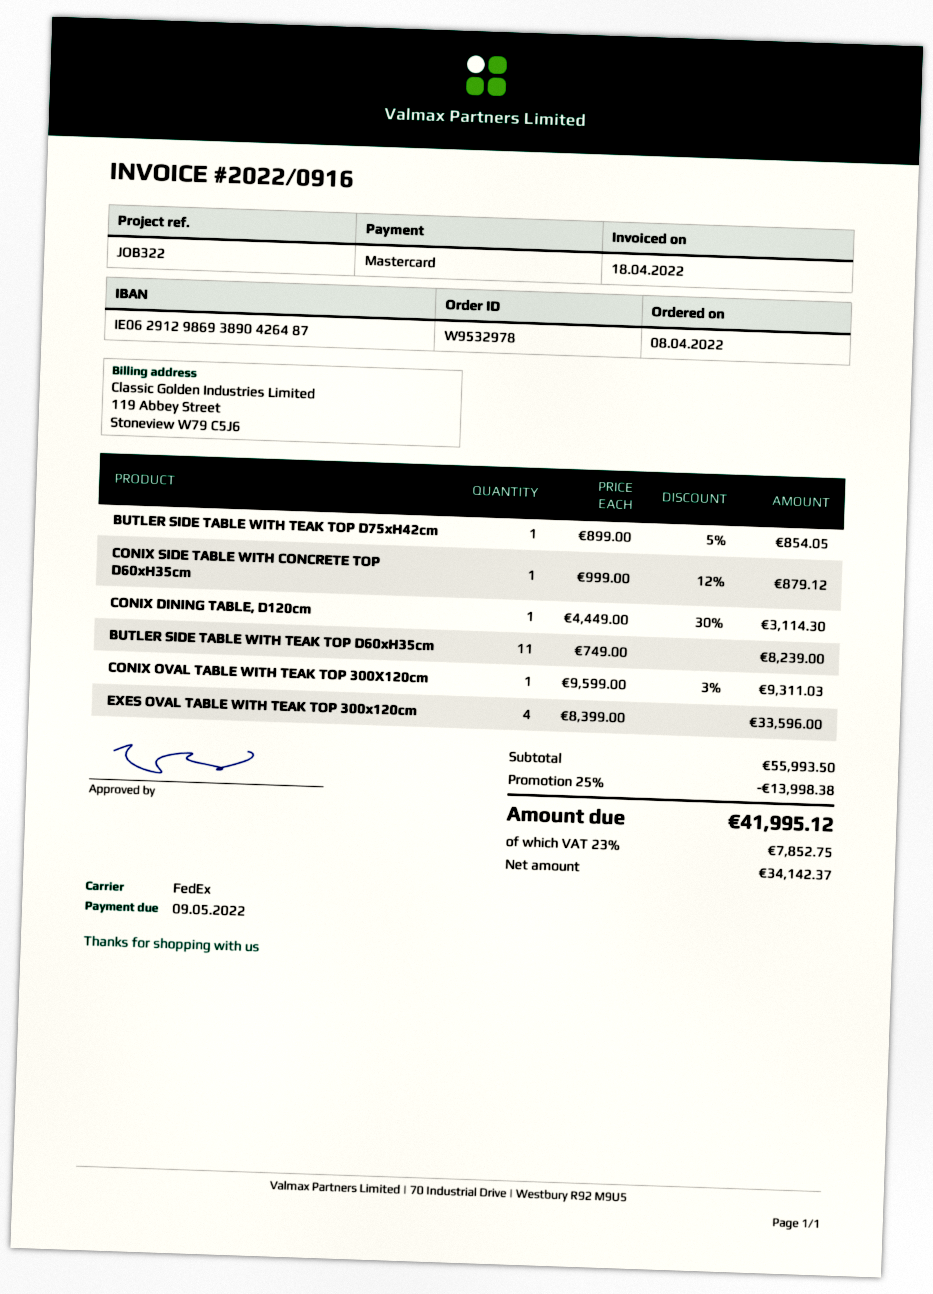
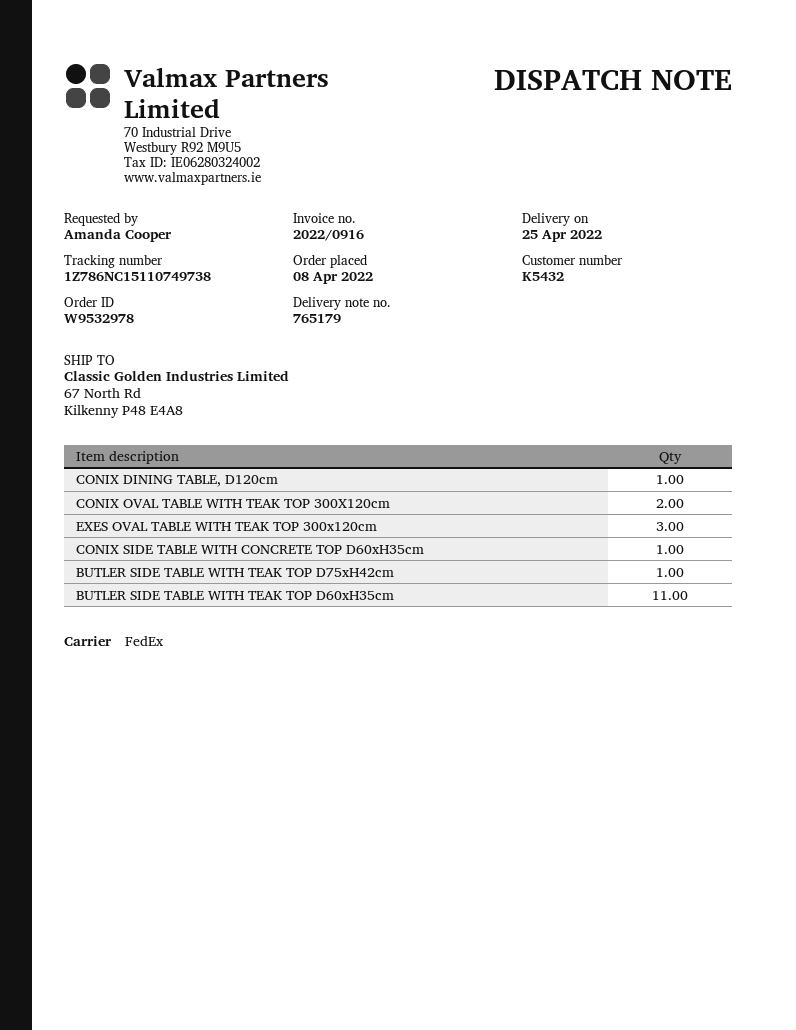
CONIX OVAL TABLE WITH TEAK TOP 300X120cm: 1 -> 2
EXES OVAL TABLE WITH TEAK TOP 300x120cm: 4 -> 3

